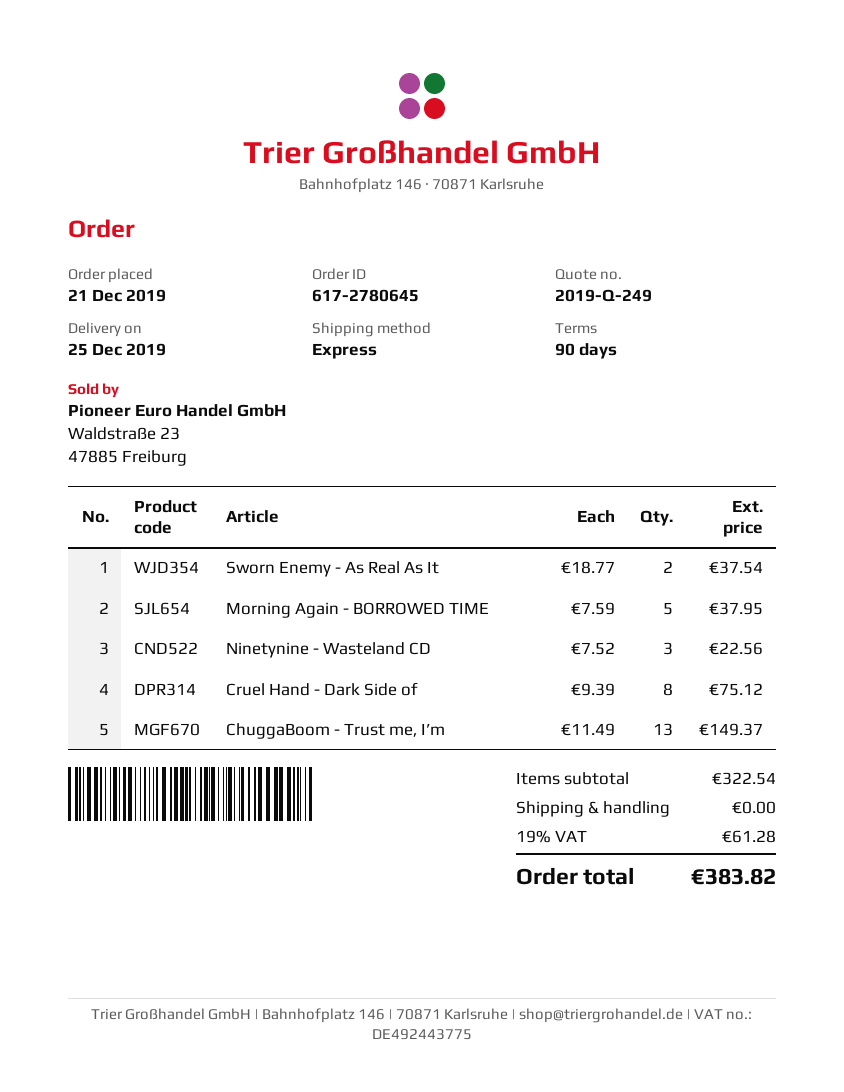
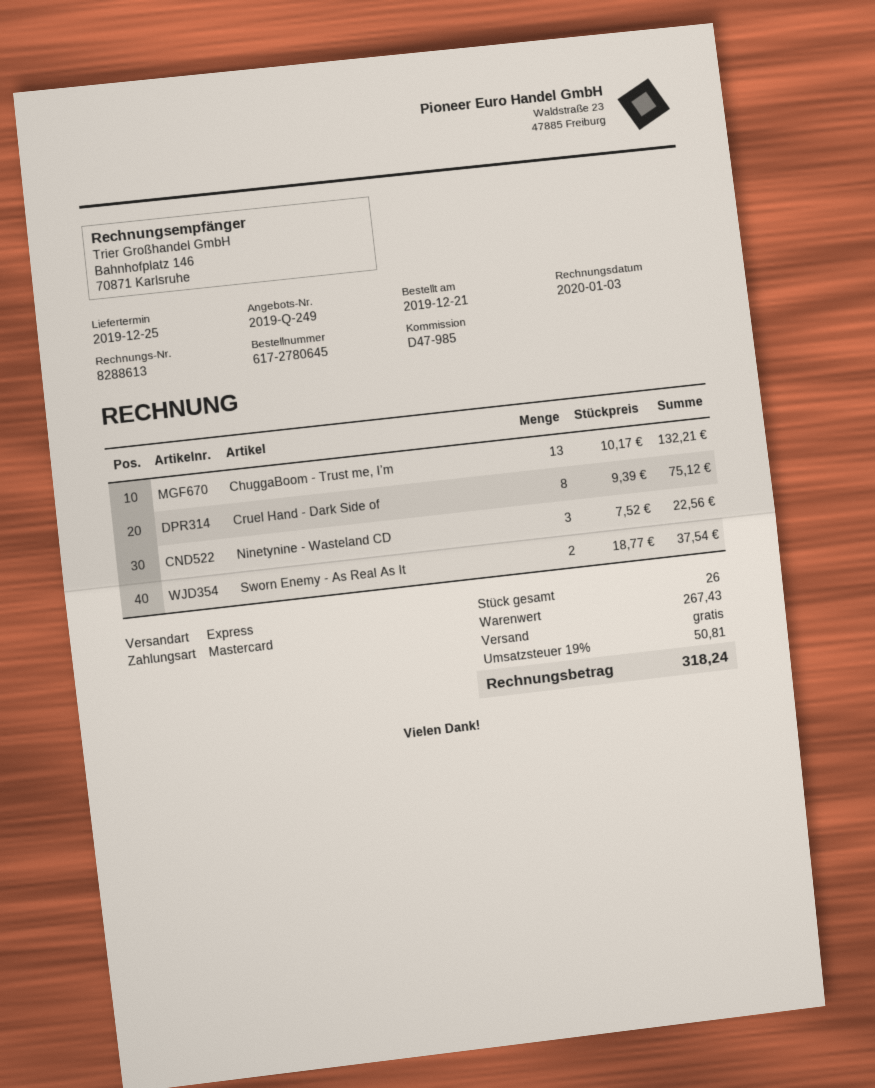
Morning Again - BORROWED TIME: 5 x 7.59 = 37.95 -> none
ChuggaBoom - Trust me, I’m: 13 x 11.49 = 149.37 -> 13 x 10.17 = 132.21
subtotal: 322.54 -> 267.43
tax: 19% = 61.28 -> 19% = 50.81
total: 383.82 -> 318.24

